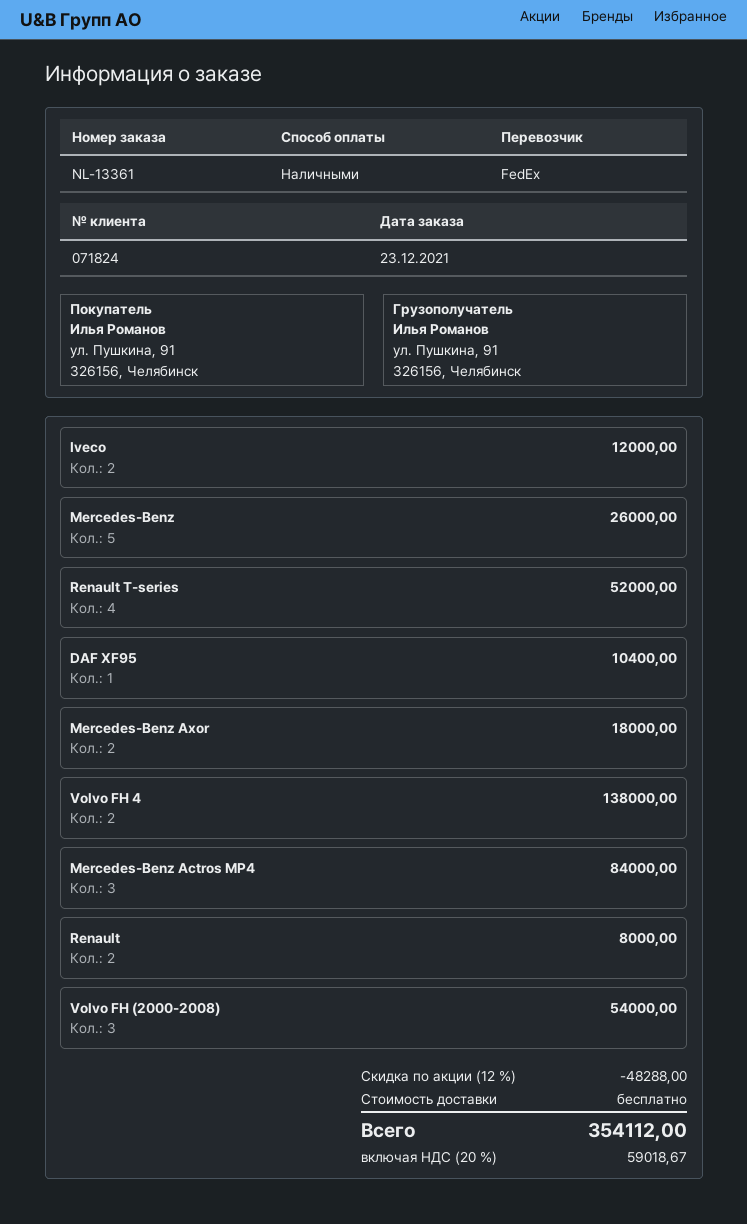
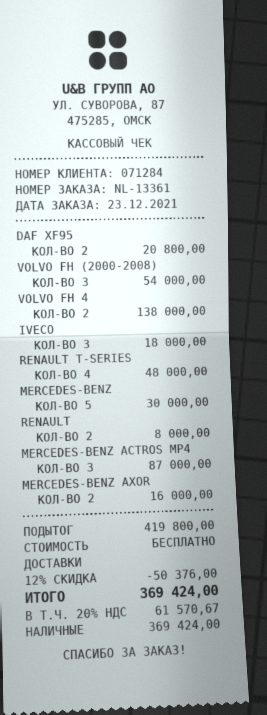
customer number: 071824 -> 071284
Iveco: 2 for 12000.00 -> 3 for 18000.00
Mercedes-Benz: 5 for 26000.00 -> 5 for 30000.00
Renault T-series: 4 for 52000.00 -> 4 for 48000.00
DAF XF95: 1 for 10400.00 -> 2 for 20800.00
Mercedes-Benz Axor: 2 for 18000.00 -> 2 for 16000.00
Mercedes-Benz Actros MP4: 3 for 84000.00 -> 3 for 87000.00
discount: 12% = 48288.00 -> 12% = 50376.00
tax: 20% = 59018.67 -> 20% = 61570.67
total: 354112.00 -> 369424.00

